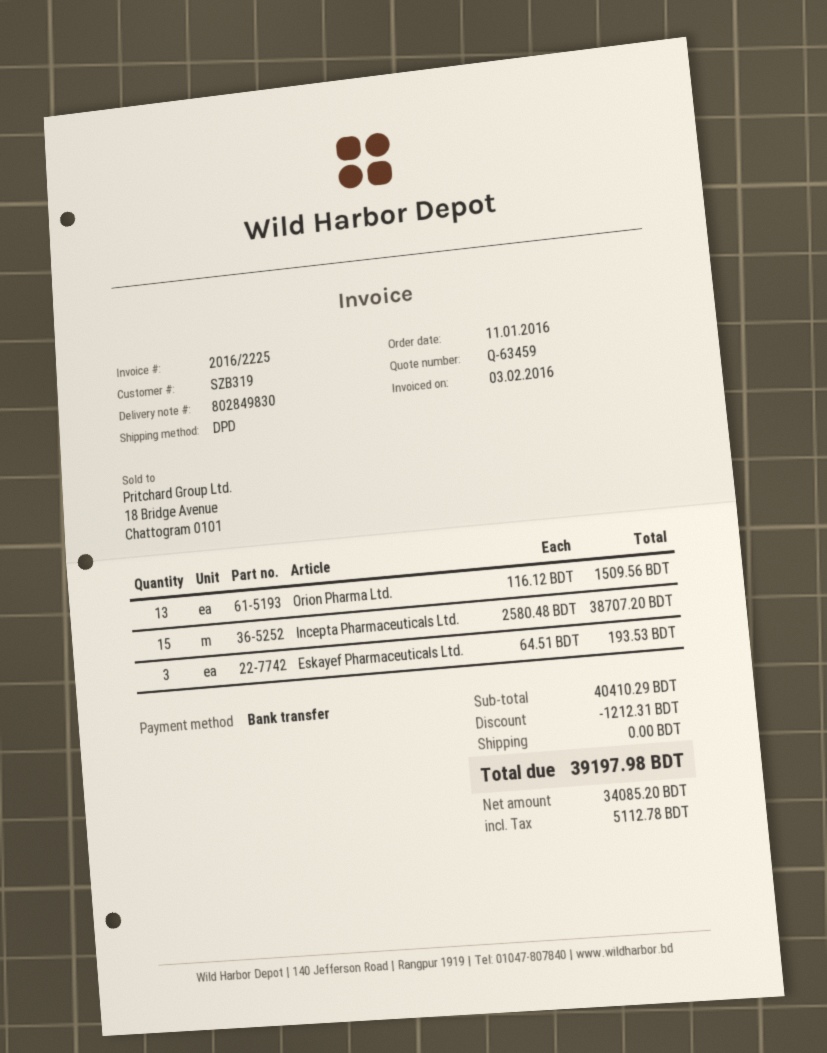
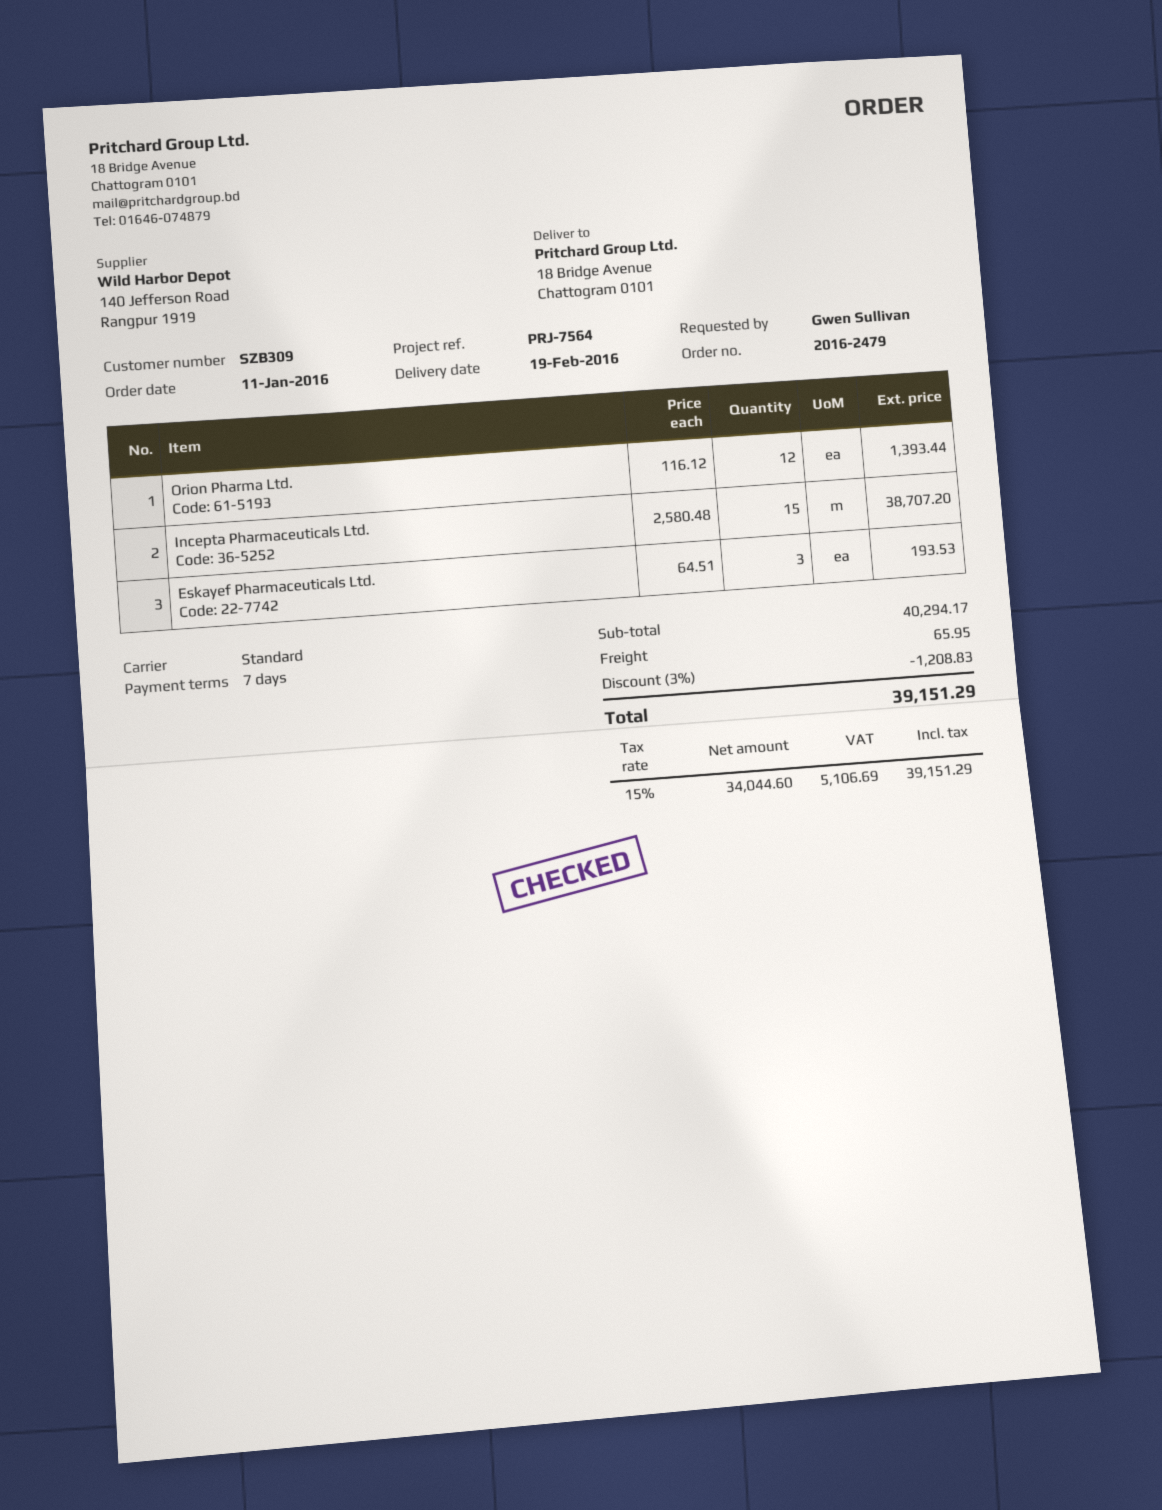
customer number: SZB319 -> SZB309
shipping method: DPD -> standard
Orion Pharma Ltd.: 13 x 116.12 = 1509.56 -> 12 x 116.12 = 1393.44
subtotal: 40410.29 -> 40294.17
discount: 1212.31 -> 1208.83
shipping: 0.00 -> 65.95
net: 34085.20 -> 34044.60
tax: 5112.78 -> 5106.69
total: 39197.98 -> 39151.29

